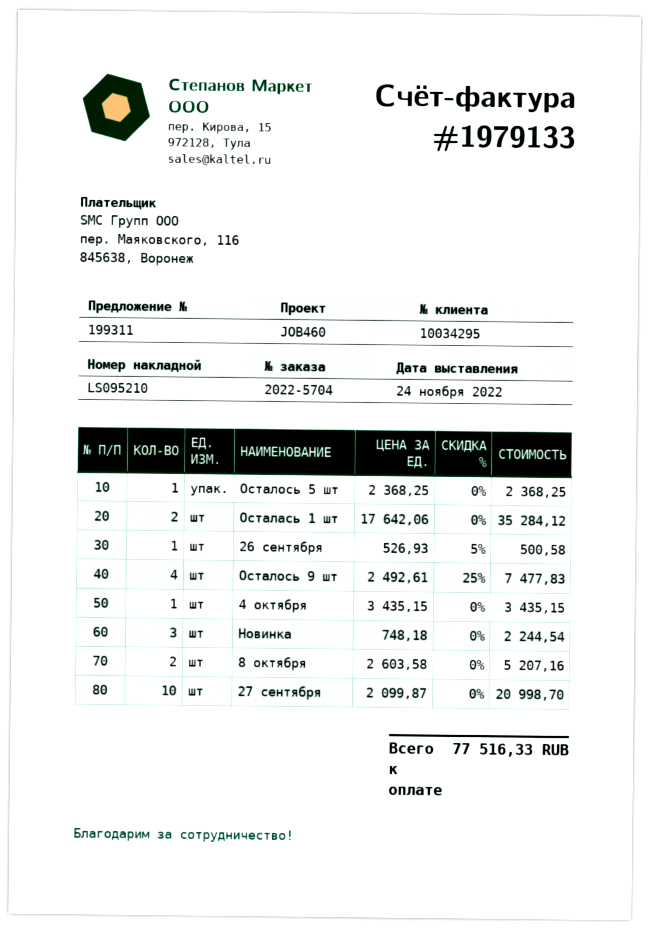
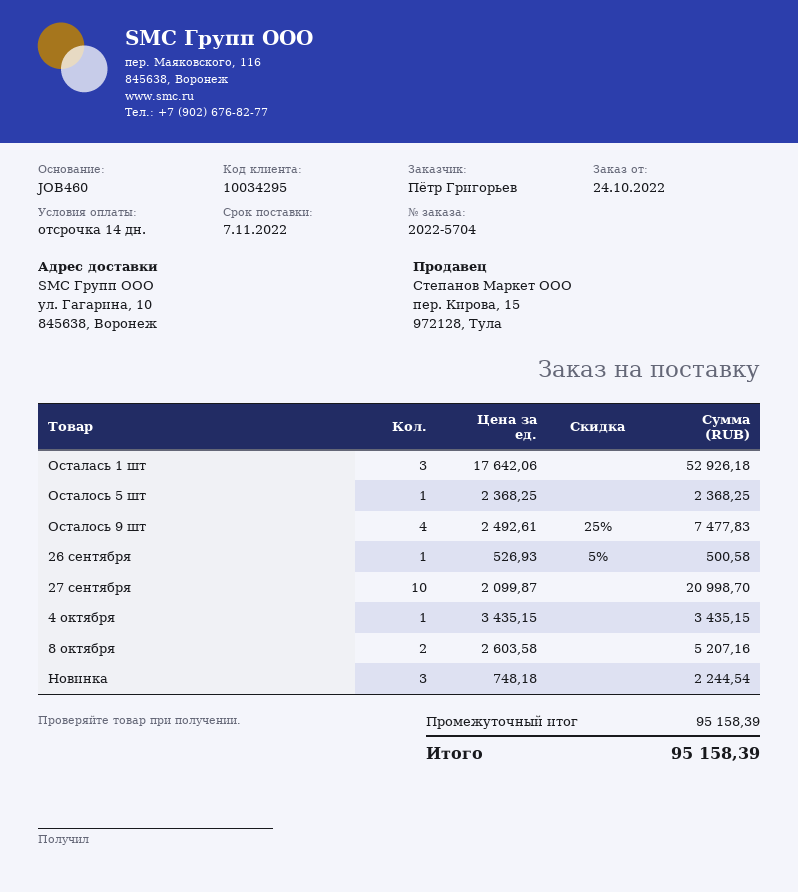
Осталась 1 шт: 2 x 17642.06 = 35284.12 -> 3 x 17642.06 = 52926.18
total: 77516.33 -> 95158.39

